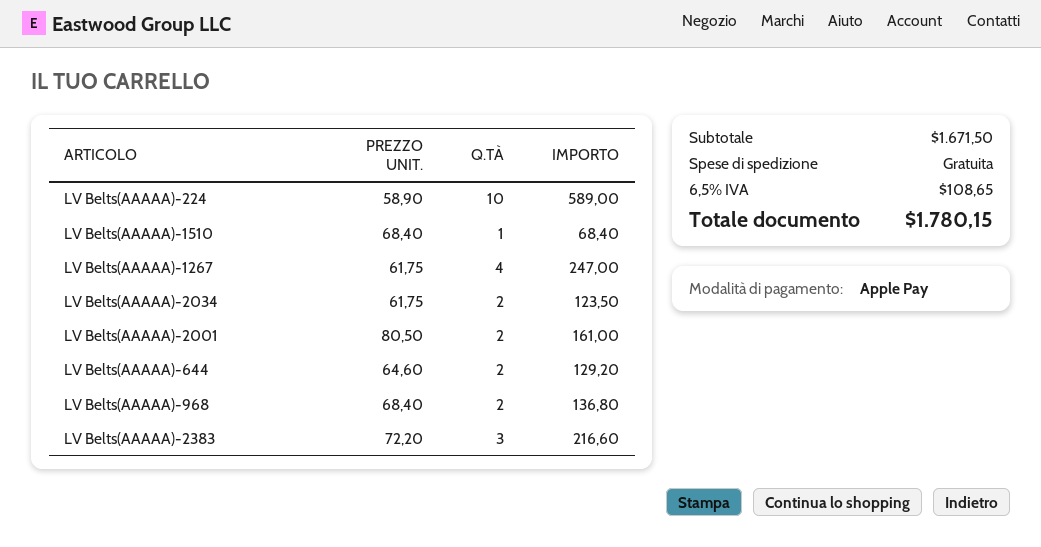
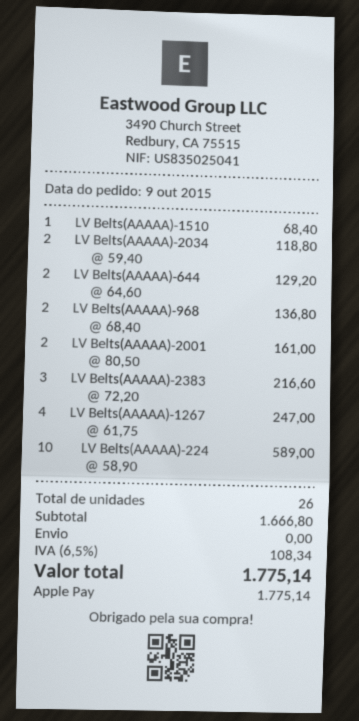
LV Belts(AAAAA)-2034: 2 x 61.75 = 123.50 -> 2 x 59.40 = 118.80
subtotal: 1671.50 -> 1666.80
tax: 6.5% = 108.65 -> 6.5% = 108.34
total: 1780.15 -> 1775.14

